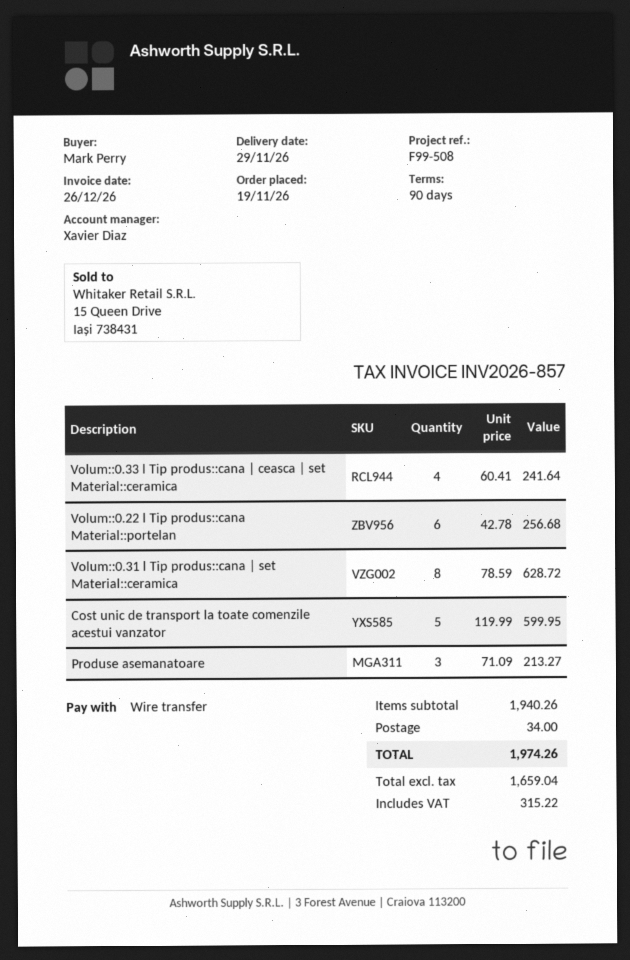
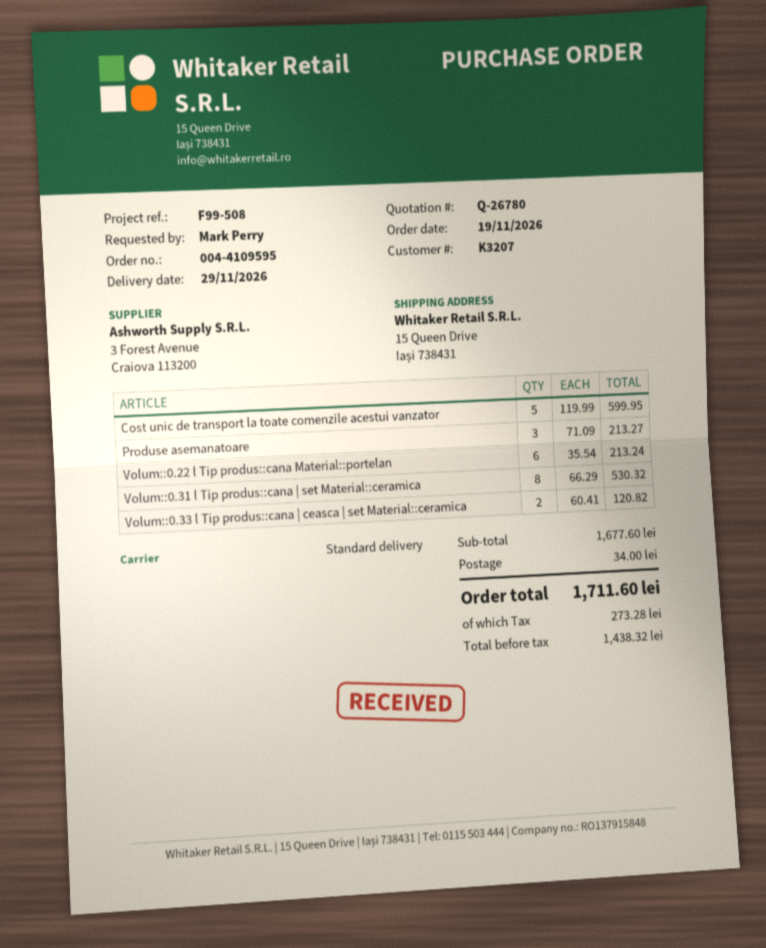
Volum::0.33 l Tip produs::cana | ceasca | set Material::ceramica: 4 x 60.41 = 241.64 -> 2 x 60.41 = 120.82
Volum::0.22 l Tip produs::cana Material::portelan: 6 x 42.78 = 256.68 -> 6 x 35.54 = 213.24
Volum::0.31 l Tip produs::cana | set Material::ceramica: 8 x 78.59 = 628.72 -> 8 x 66.29 = 530.32
subtotal: 1940.26 -> 1677.60
net: 1659.04 -> 1438.32
tax: 315.22 -> 273.28
total: 1974.26 -> 1711.60

